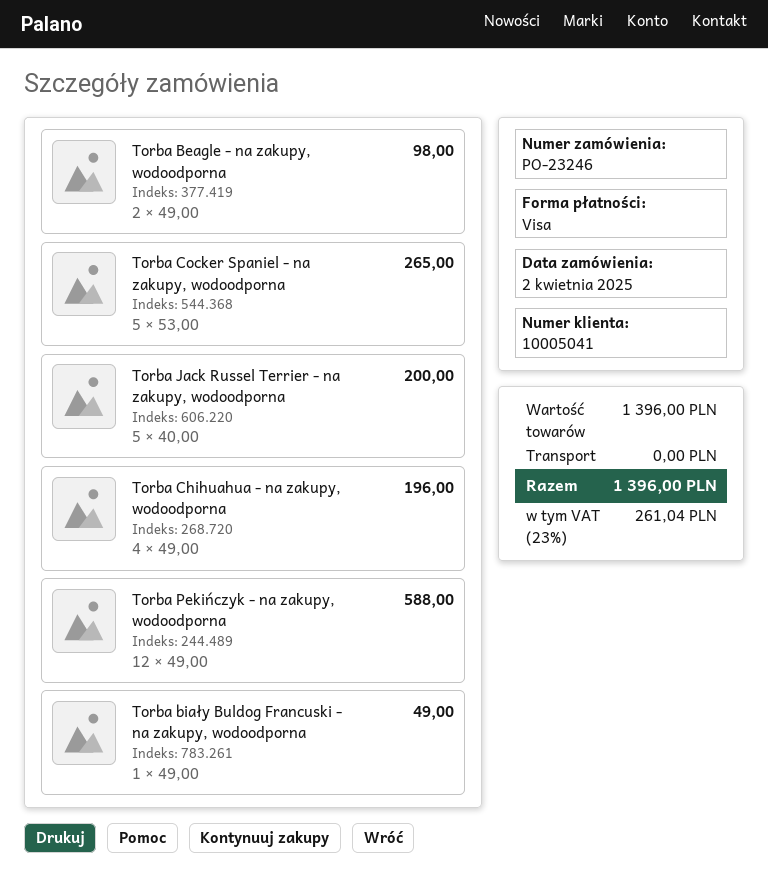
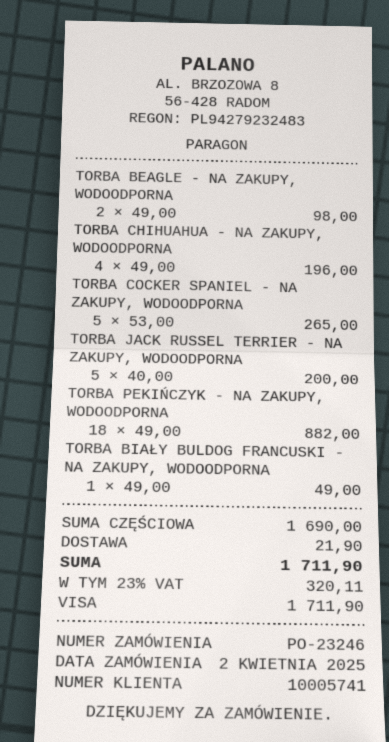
customer number: 10005041 -> 10005741
Torba Pekińczyk - na zakupy, wodoodporna: 12 x 49.00 = 588.00 -> 18 x 49.00 = 882.00
subtotal: 1396.00 -> 1690.00
shipping: 0.00 -> 21.90
tax: 23% = 261.04 -> 23% = 320.11
total: 1396.00 -> 1711.90

